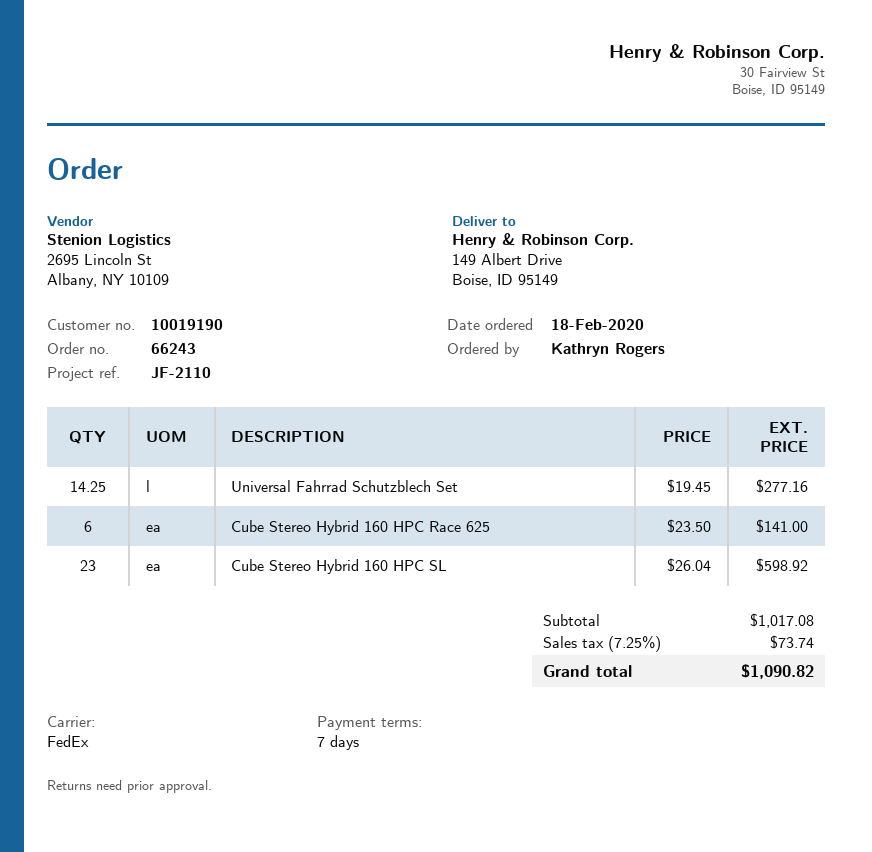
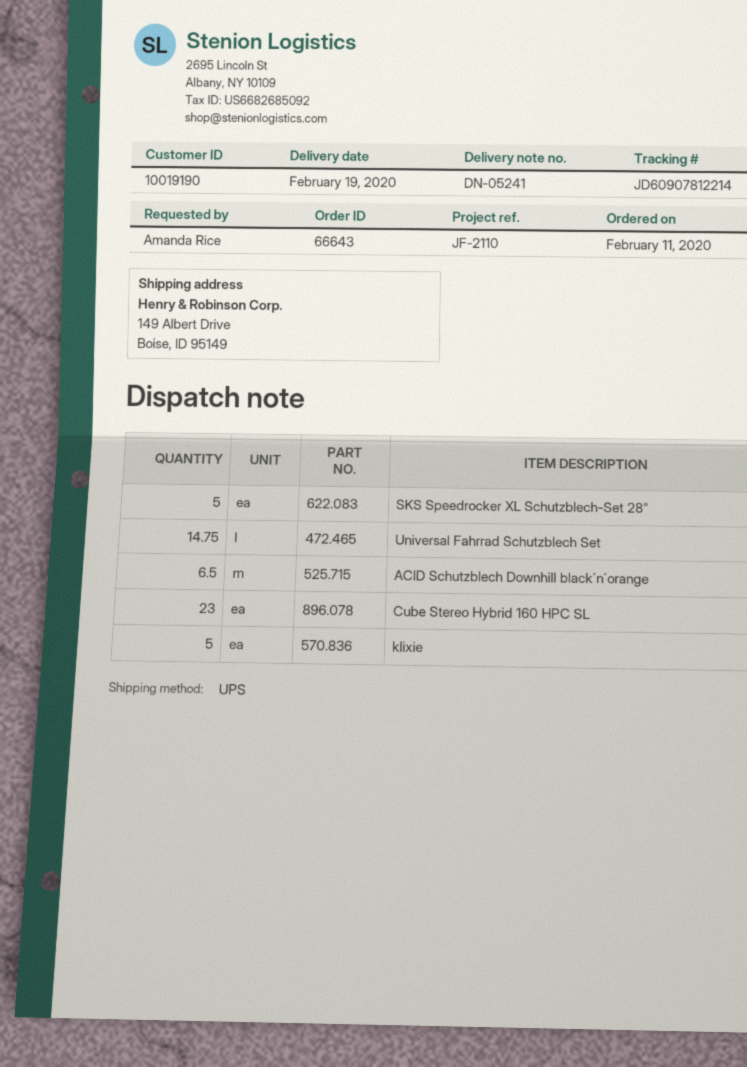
order number: 66243 -> 66643
order date: 2020-02-18 -> 2020-02-11
ordered by: Kathryn Rogers -> Amanda Rice
shipping method: FedEx -> UPS
Universal Fahrrad Schutzblech Set: 14.25 -> 14.75
Cube Stereo Hybrid 160 HPC Race 625: 6 -> none
SKS Speedrocker XL Schutzblech-Set 28": none -> 5
ACID Schutzblech Downhill black´n´orange: none -> 6.5
klixie: none -> 5

